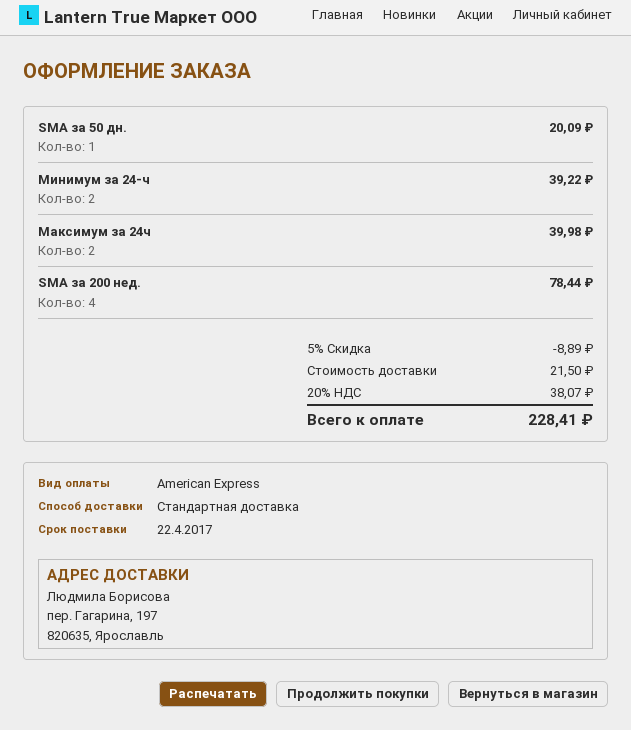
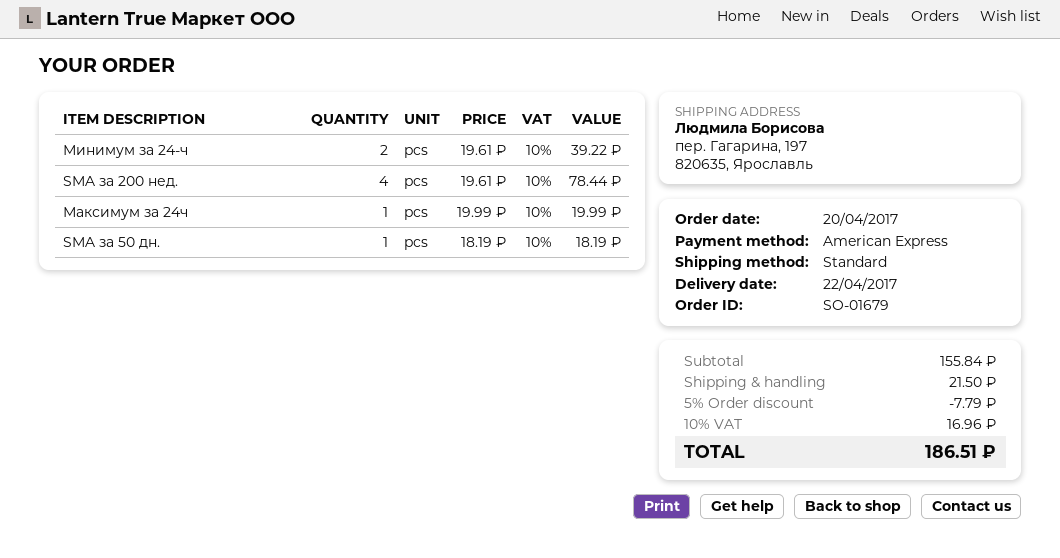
SMA за 50 дн.: 1 for 20.09 -> 1 for 18.19
Максимум за 24ч: 2 for 39.98 -> 1 for 19.99
discount: 5% = 8.89 -> 5% = 7.79
tax: 20% = 38.07 -> 10% = 16.96
total: 228.41 -> 186.51

